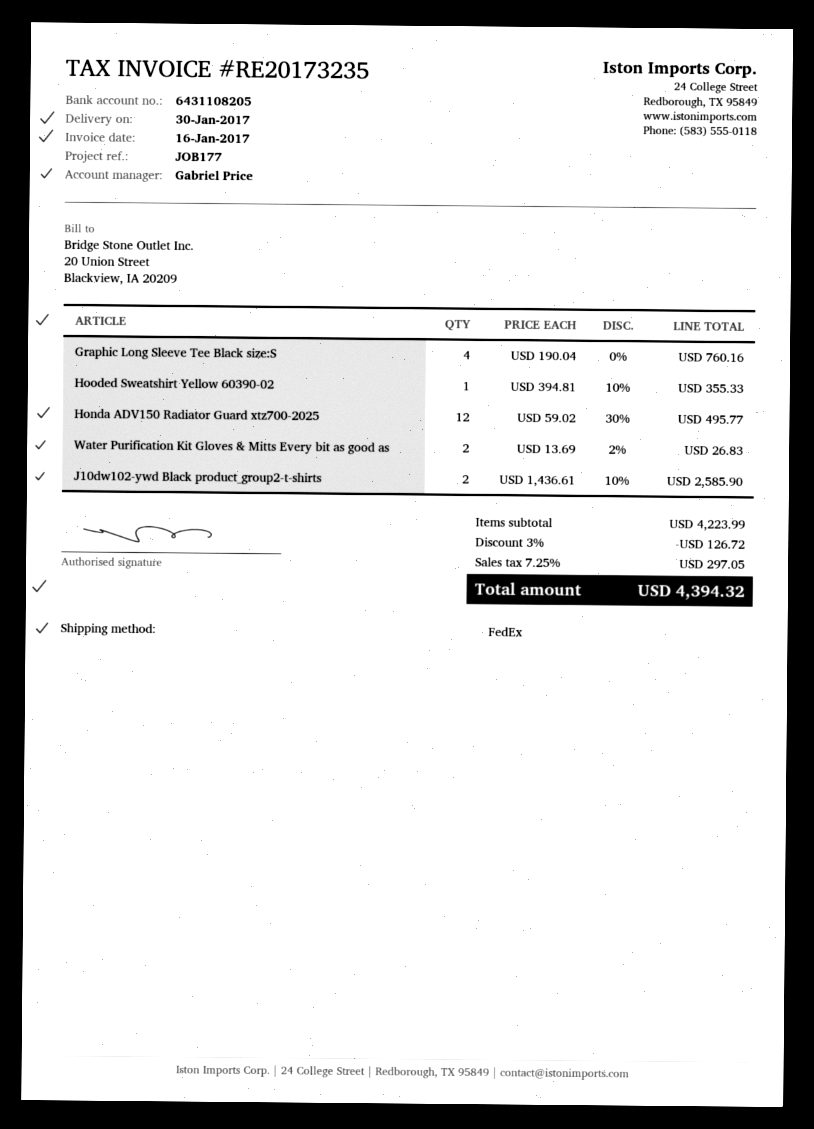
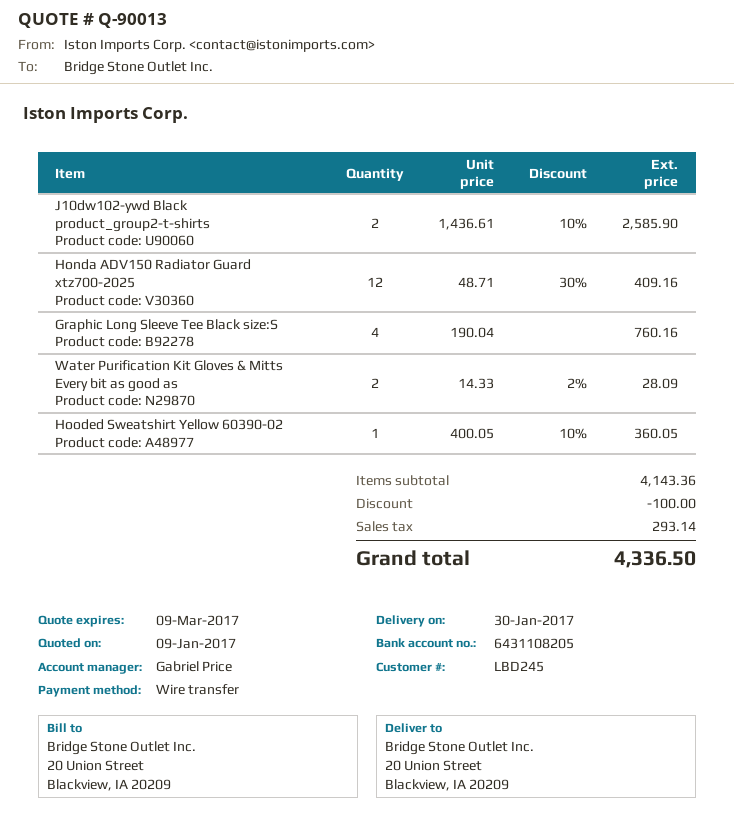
Hooded Sweatshirt Yellow 60390-02: 1 x 394.81 - 10% = 355.33 -> 1 x 400.05 - 10% = 360.05
Honda ADV150 Radiator Guard xtz700-2025: 12 x 59.02 - 30% = 495.77 -> 12 x 48.71 - 30% = 409.16
Water Purification Kit Gloves & Mitts Every bit as good as: 2 x 13.69 - 2% = 26.83 -> 2 x 14.33 - 2% = 28.09
subtotal: 4223.99 -> 4143.36
discount: 126.72 -> 100.00
tax: 297.05 -> 293.14
total: 4394.32 -> 4336.50

